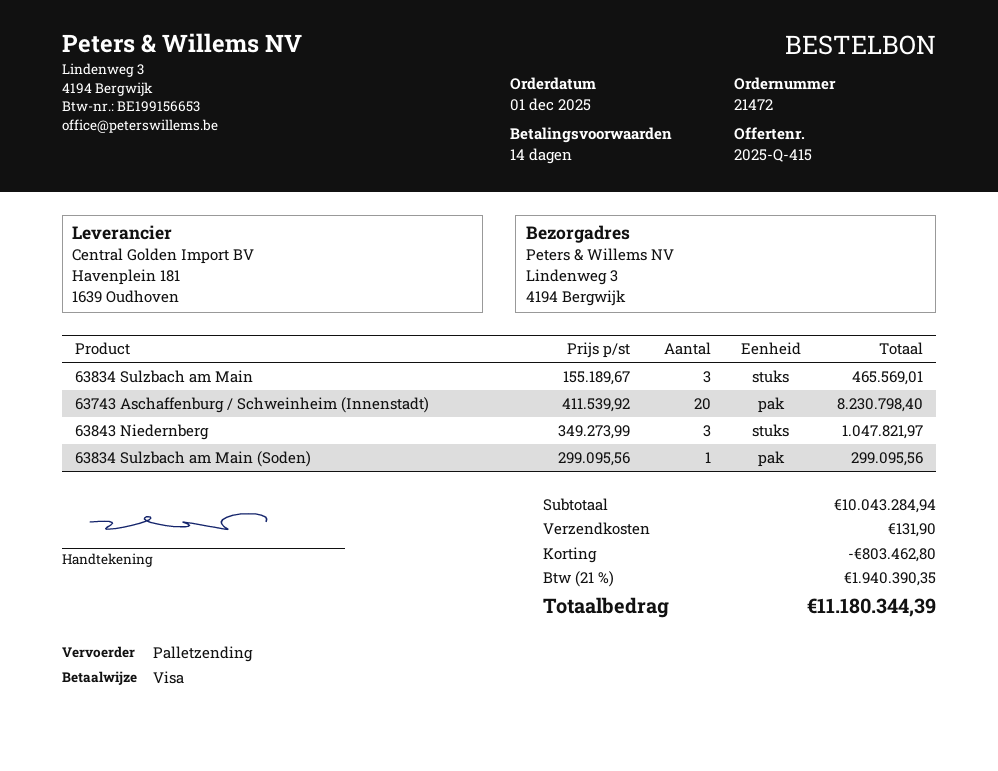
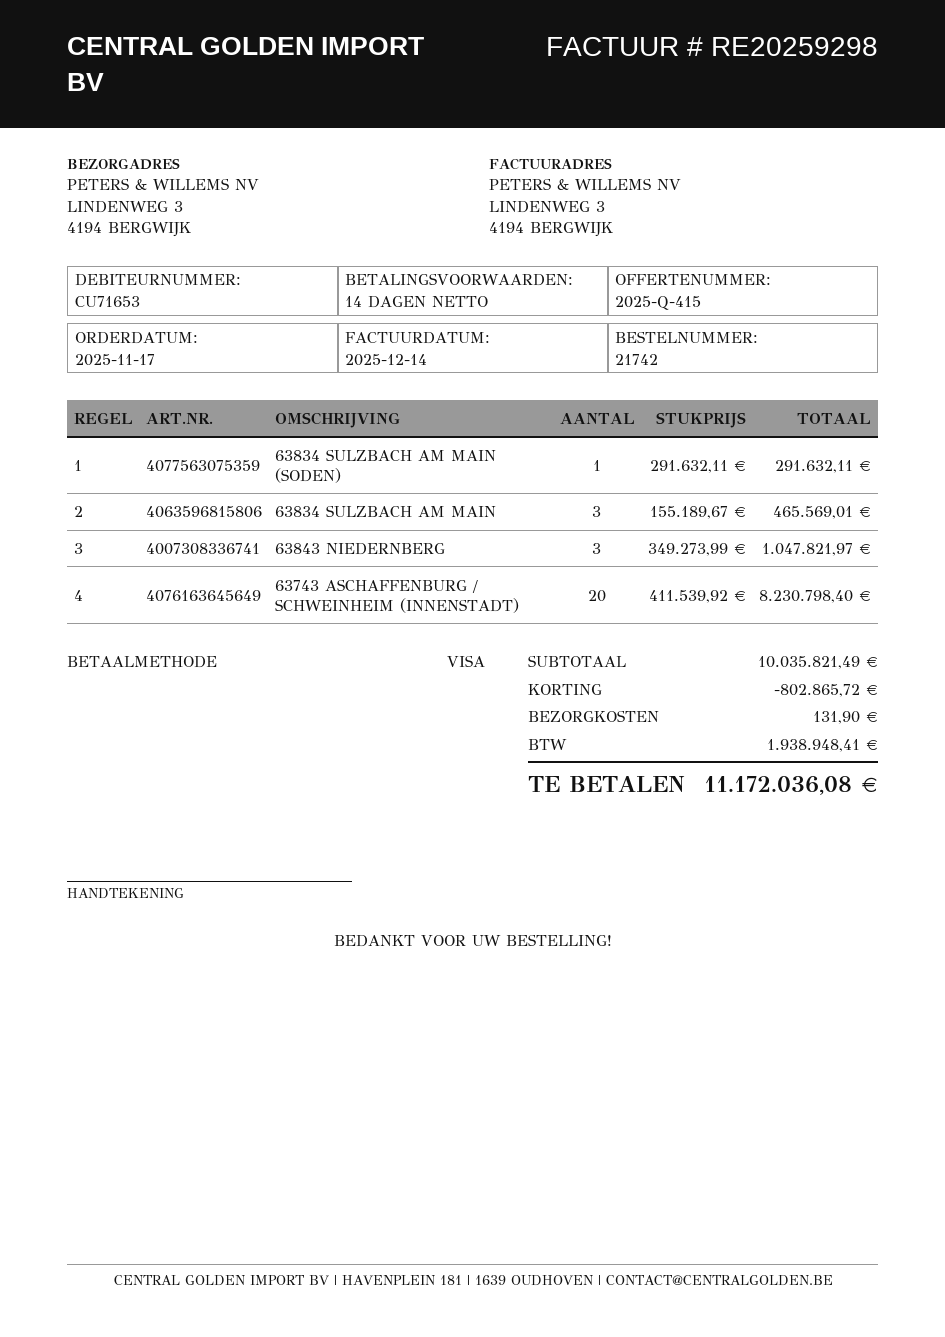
order number: 21472 -> 21742
order date: 2025-12-01 -> 2025-11-17
63834 Sulzbach am Main (Soden): 1 x 299095.56 = 299095.56 -> 1 x 291632.11 = 291632.11
subtotal: 10043284.94 -> 10035821.49
discount: 803462.80 -> 802865.72
tax: 1940390.35 -> 1938948.41
total: 11180344.39 -> 11172036.08

